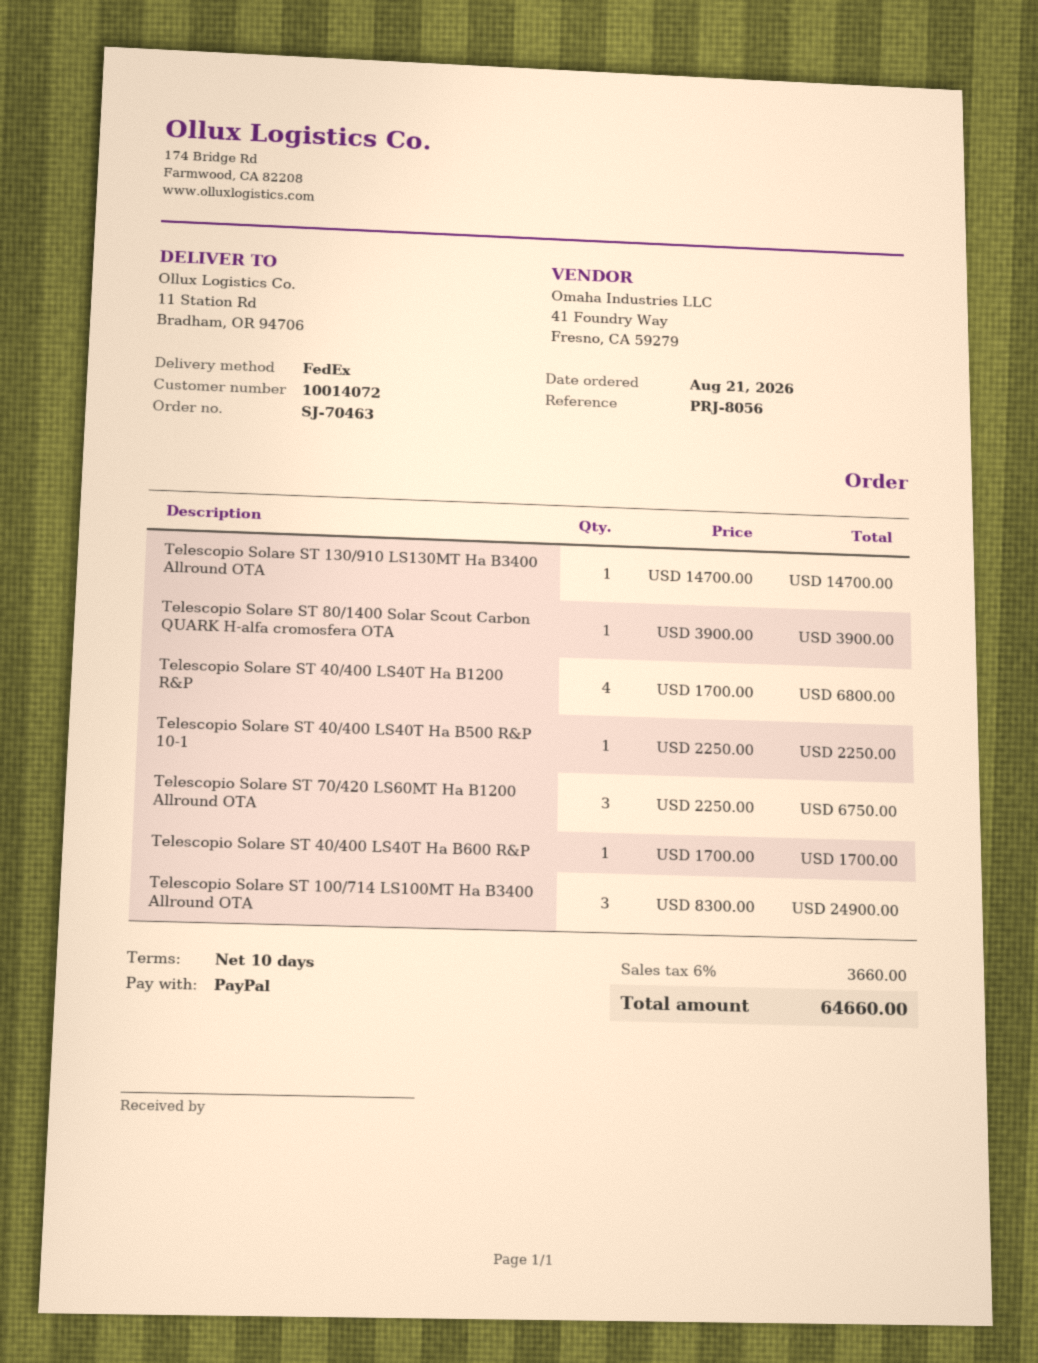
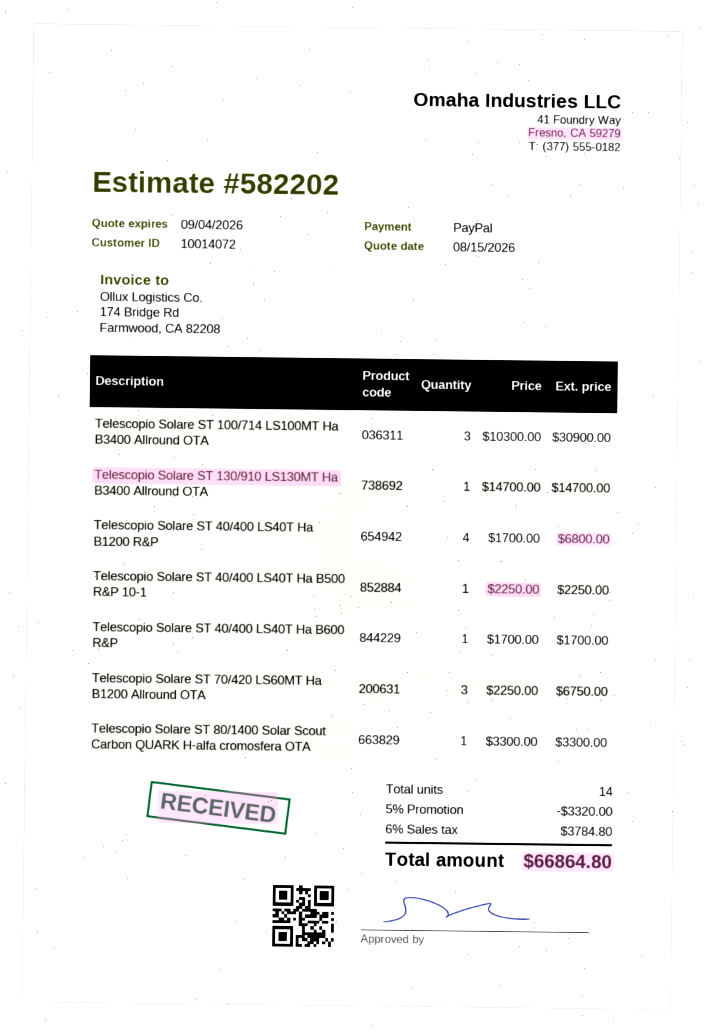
Telescopio Solare ST 80/1400 Solar Scout Carbon QUARK H-alfa cromosfera OTA: 1 x 3900.00 = 3900.00 -> 1 x 3300.00 = 3300.00
Telescopio Solare ST 100/714 LS100MT Ha B3400 Allround OTA: 3 x 8300.00 = 24900.00 -> 3 x 10300.00 = 30900.00
discount: none -> 5% = 3320.00
tax: 6% = 3660.00 -> 6% = 3784.80
total: 64660.00 -> 66864.80

